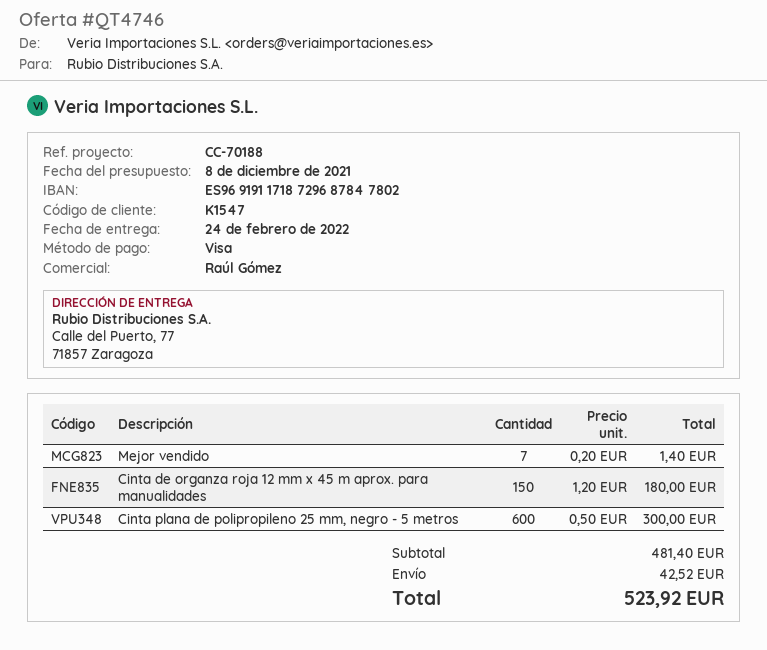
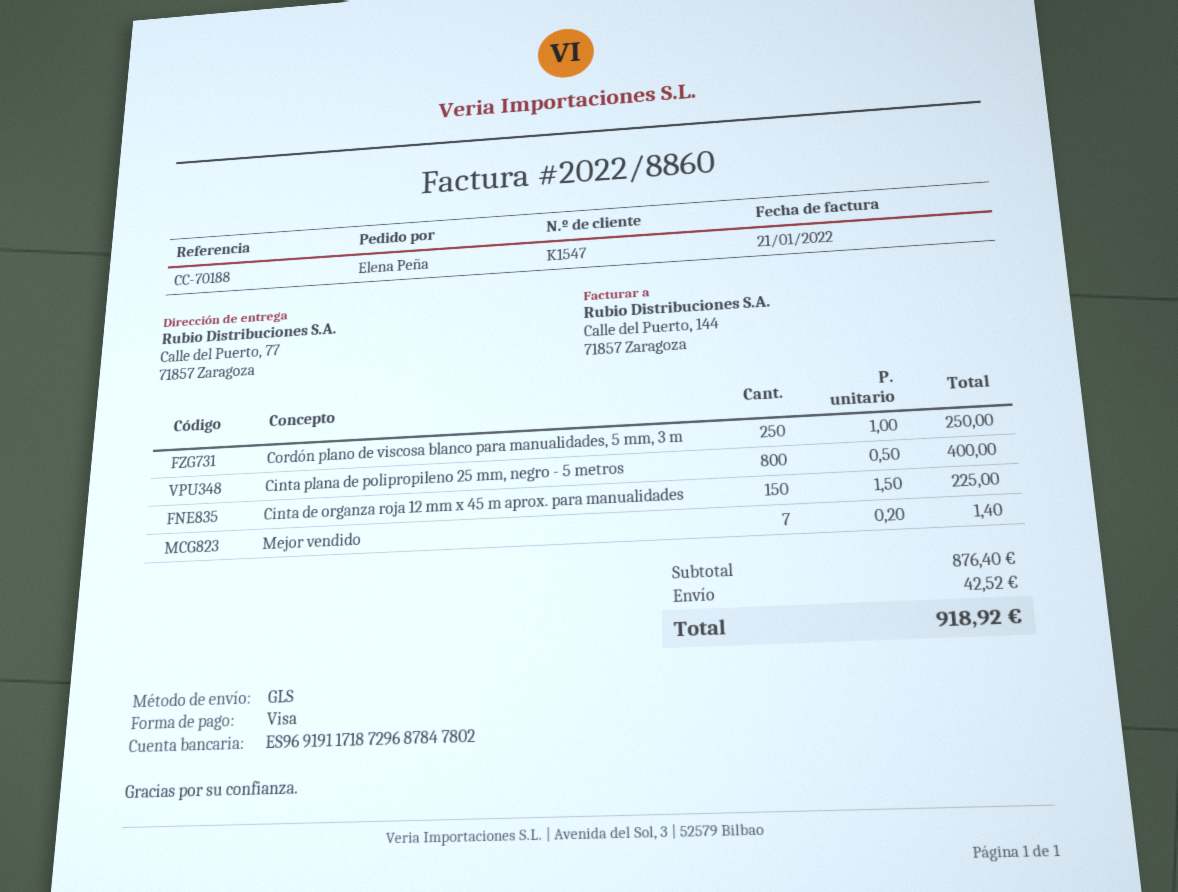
Cinta de organza roja 12 mm x 45 m aprox. para manualidades: 150 x 1.20 = 180.00 -> 150 x 1.50 = 225.00
Cinta plana de polipropileno 25 mm, negro - 5 metros: 600 x 0.50 = 300.00 -> 800 x 0.50 = 400.00
Cordón plano de viscosa blanco para manualidades, 5 mm, 3 m: none -> 250 x 1.00 = 250.00
subtotal: 481.40 -> 876.40
total: 523.92 -> 918.92

